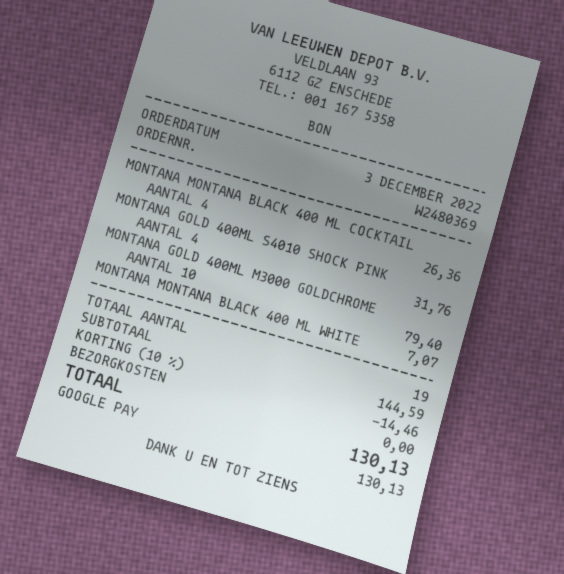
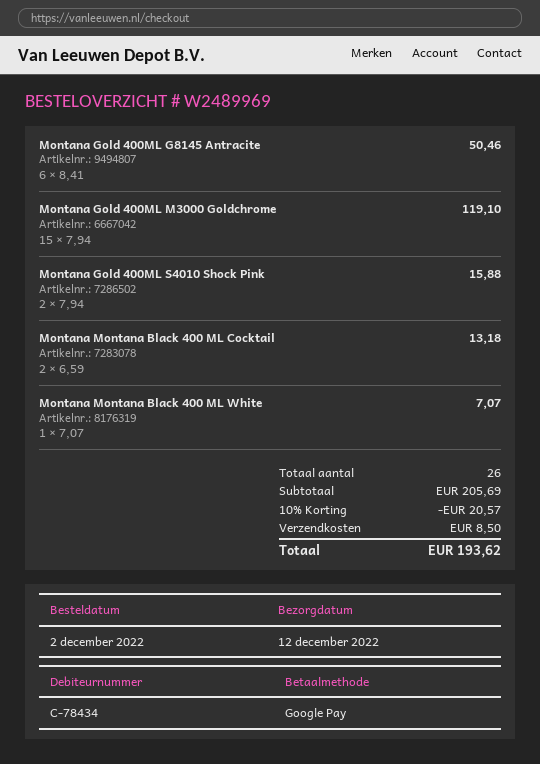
order number: W2480369 -> W2489969
order date: 2022-12-03 -> 2022-12-02
MONTANA MONTANA BLACK 400 ML COCKTAIL: 4 for 26.36 -> 2 for 13.18
MONTANA GOLD 400ML S4010 SHOCK PINK: 4 for 31.76 -> 2 for 15.88
MONTANA GOLD 400ML M3000 GOLDCHROME: 10 for 79.40 -> 15 for 119.10
Montana Gold 400ML G8145 Antracite: none -> 6 for 50.46
total quantity: 19 -> 26
subtotal: 144.59 -> 205.69
discount: 10% = 14.46 -> 10% = 20.57
shipping: 0.00 -> 8.50
total: 130.13 -> 193.62

